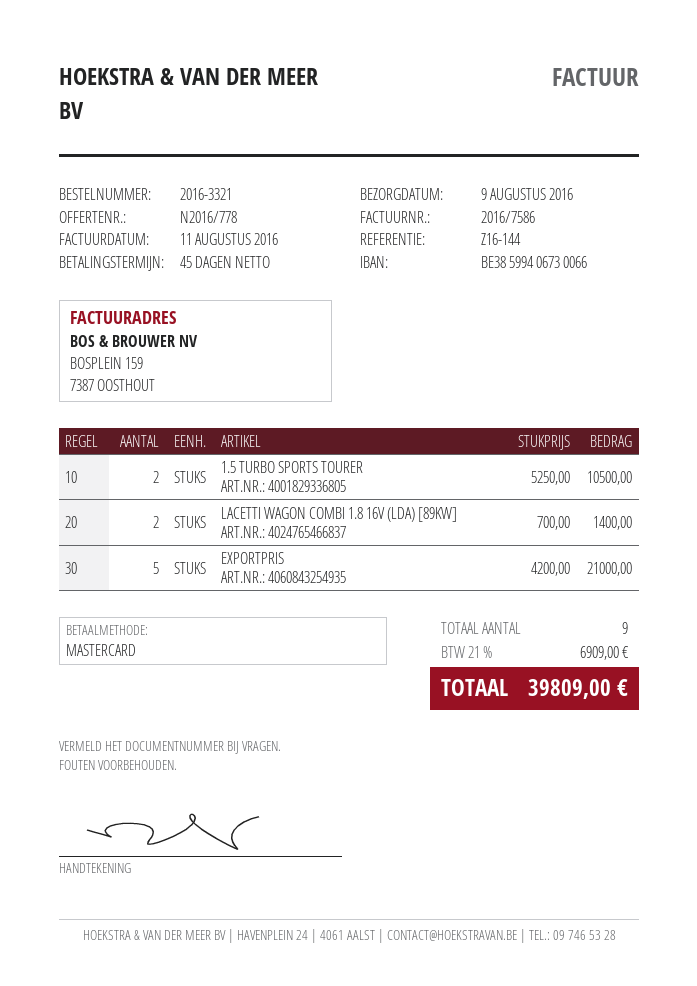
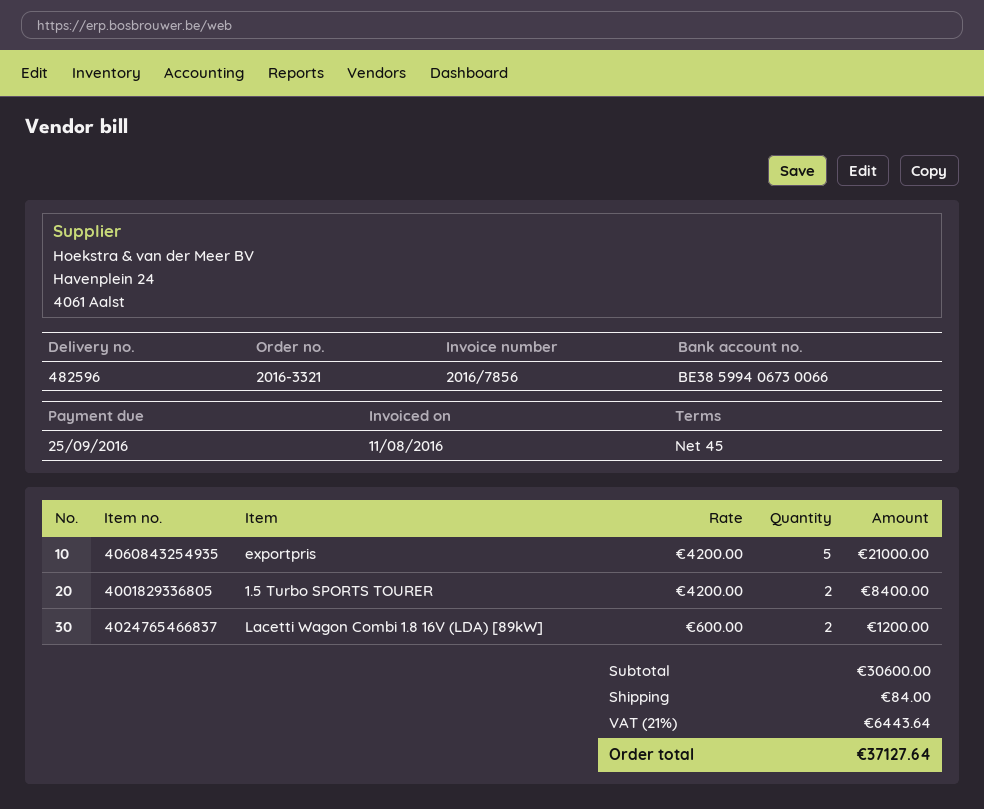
invoice number: 2016/7586 -> 2016/7856
1.5 TURBO SPORTS TOURER: 2 x 5250.00 = 10500.00 -> 2 x 4200.00 = 8400.00
LACETTI WAGON COMBI 1.8 16V (LDA) [89KW]: 2 x 700.00 = 1400.00 -> 2 x 600.00 = 1200.00
shipping: none -> 84.00
tax: 21% = 6909.00 -> 21% = 6443.64
total: 39809.00 -> 37127.64

